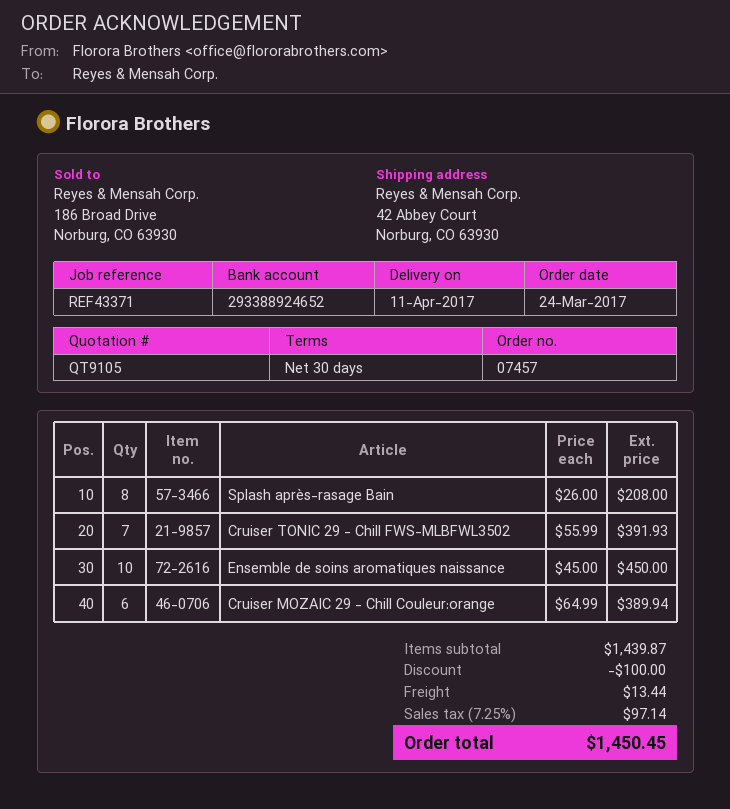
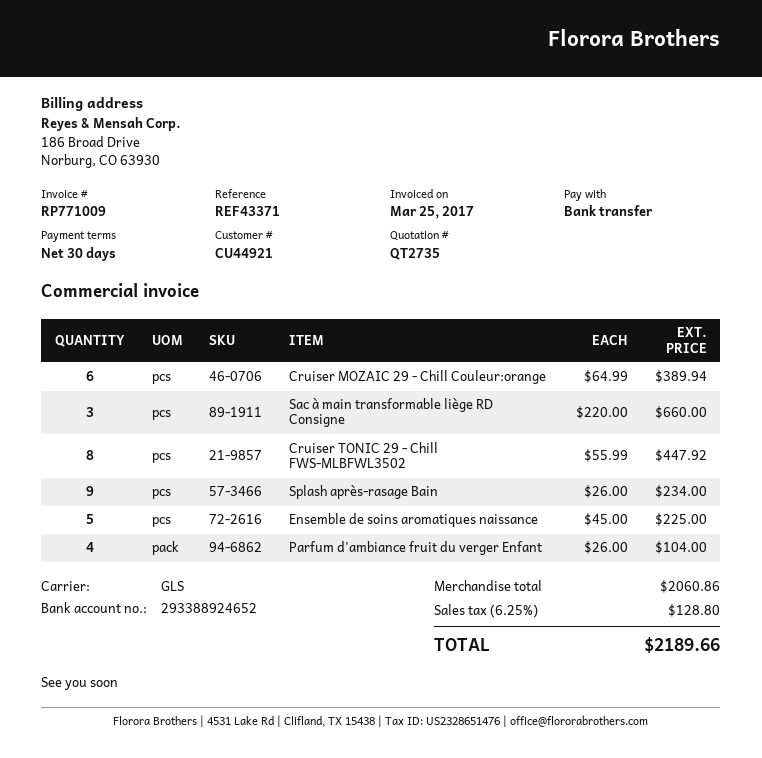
quote number: QT9105 -> QT2735
Splash après-rasage Bain: 8 x 26.00 = 208.00 -> 9 x 26.00 = 234.00
Cruiser TONIC 29 - Chill FWS-MLBFWL3502: 7 x 55.99 = 391.93 -> 8 x 55.99 = 447.92
Ensemble de soins aromatiques naissance: 10 x 45.00 = 450.00 -> 5 x 45.00 = 225.00
Sac à main transformable liège RD Consigne: none -> 3 x 220.00 = 660.00
Parfum d'ambiance fruit du verger Enfant: none -> 4 x 26.00 = 104.00
subtotal: 1439.87 -> 2060.86
discount: 100.00 -> none
shipping: 13.44 -> none
tax: 7.25% = 97.14 -> 6.25% = 128.80
total: 1450.45 -> 2189.66

